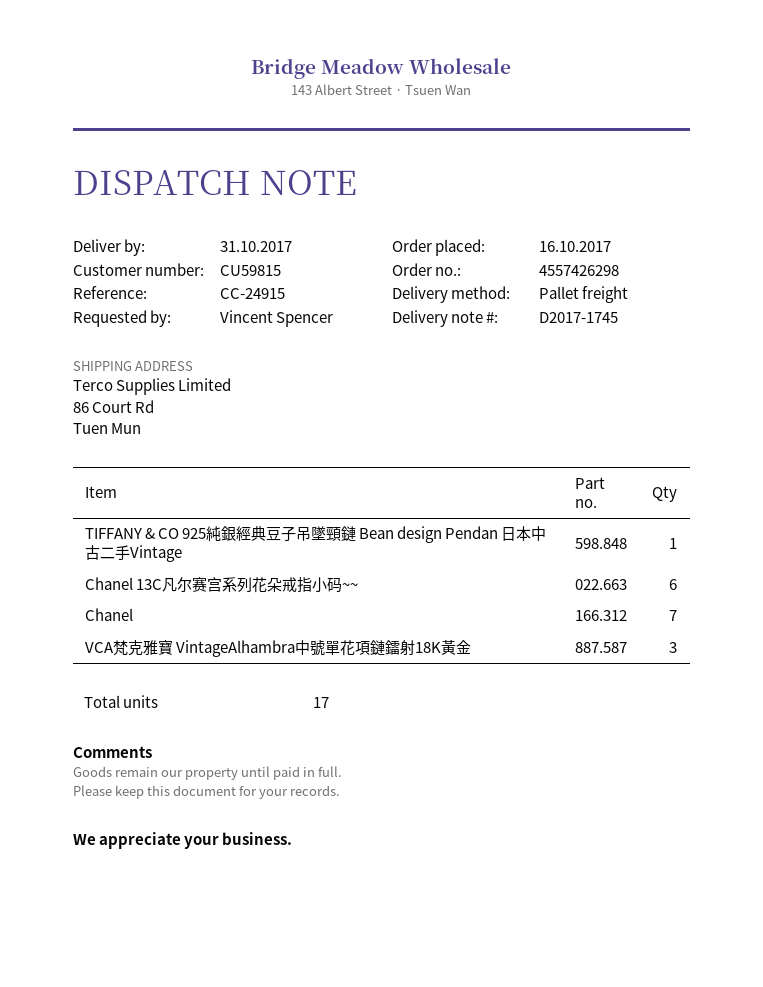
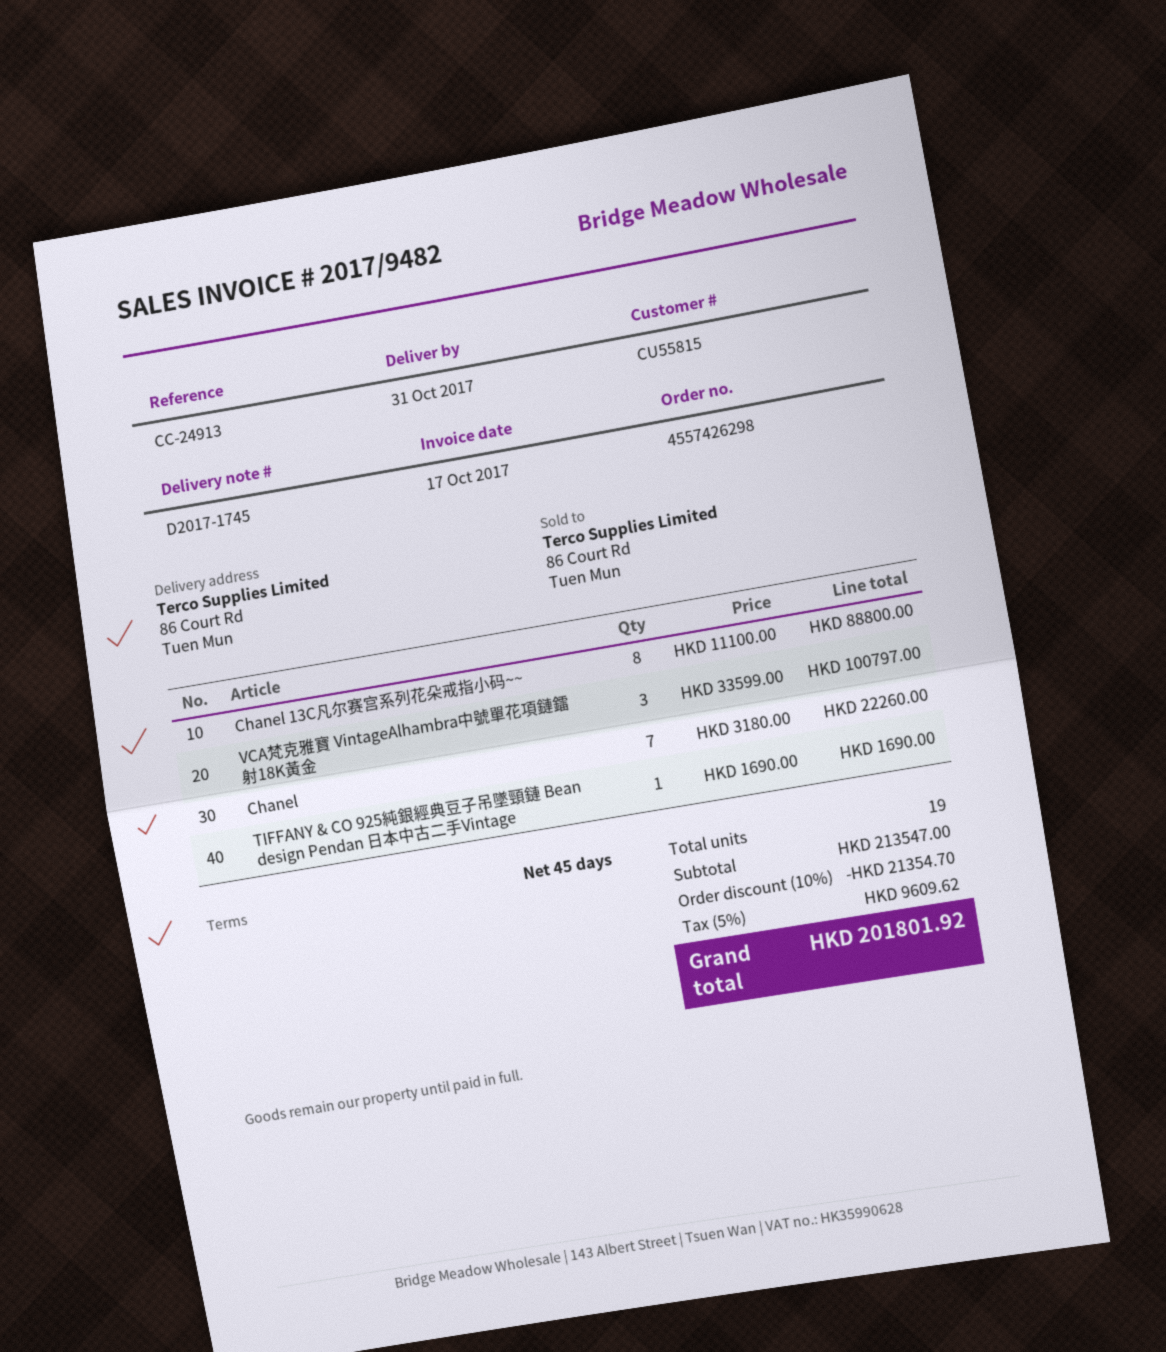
customer number: CU59815 -> CU55815
reference: CC-24915 -> CC-24913
Chanel 13C凡尔赛宫系列花朵戒指小码~~: 6 -> 8
total quantity: 17 -> 19

